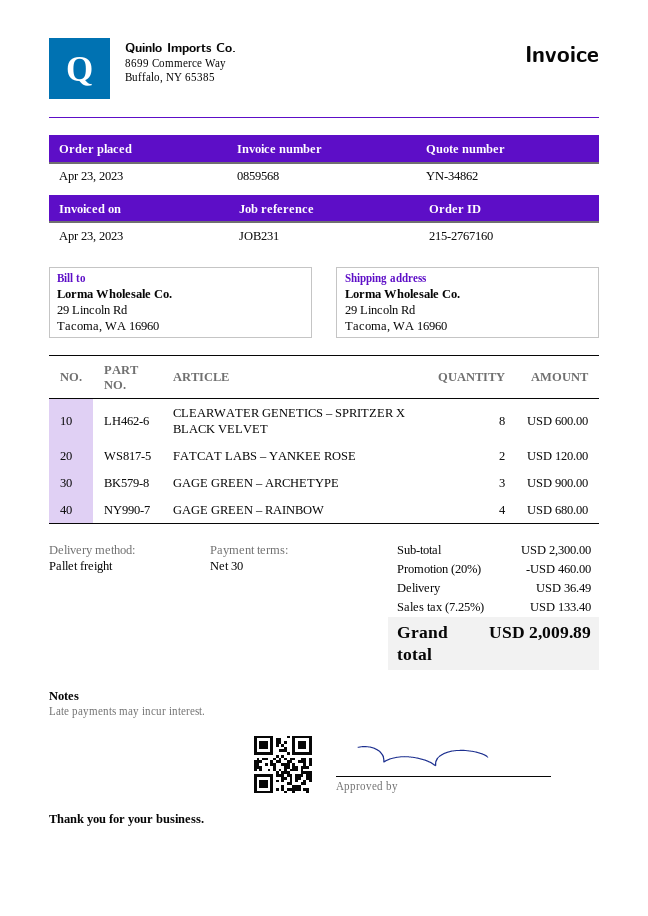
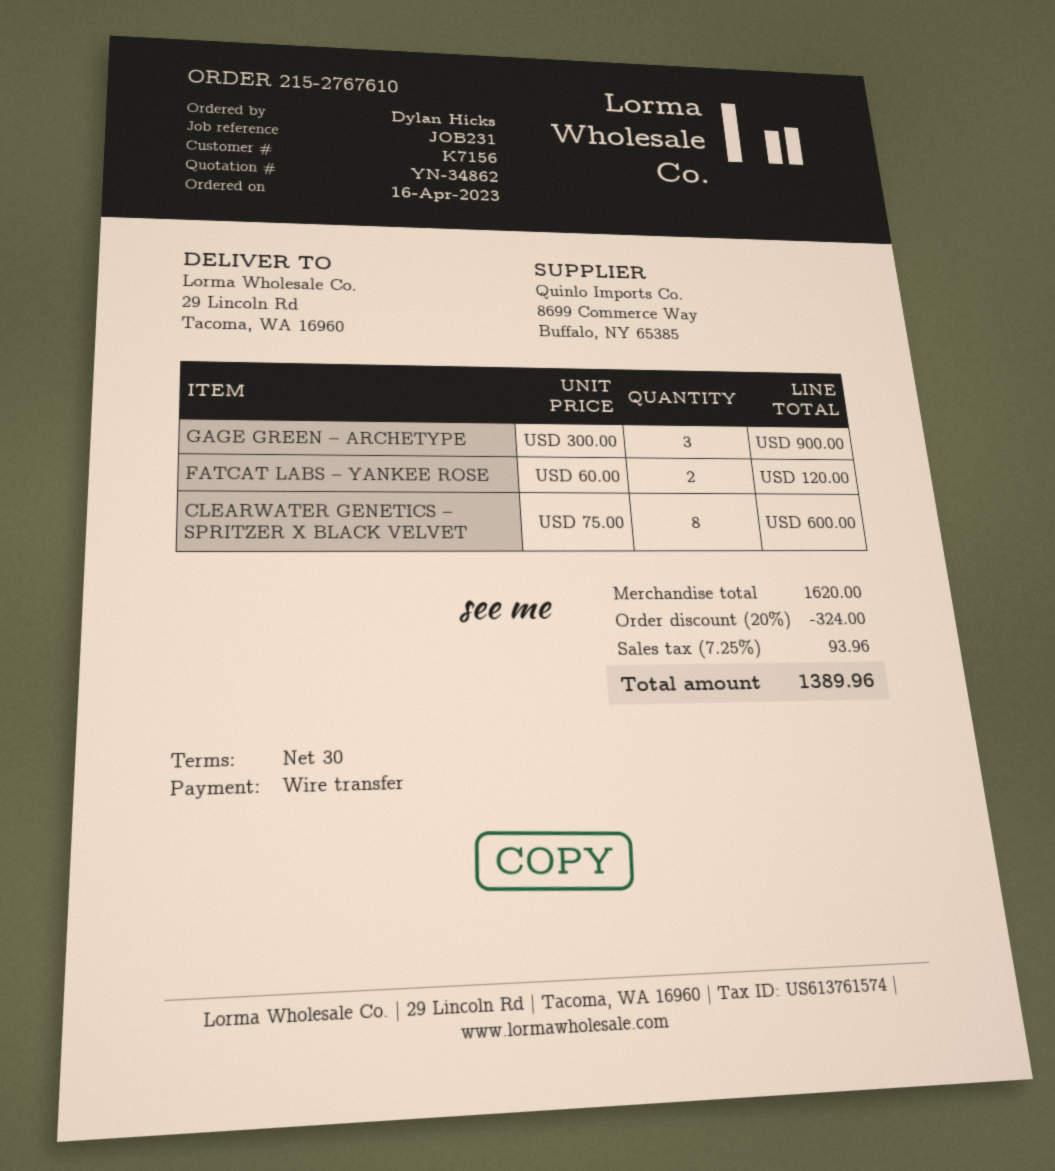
order number: 215-2767160 -> 215-2767610
order date: 2023-04-23 -> 2023-04-16
GAGE GREEN – RAINBOW: 4 for 680.00 -> none
subtotal: 2300.00 -> 1620.00
discount: 20% = 460.00 -> 20% = 324.00
shipping: 36.49 -> none
tax: 7.25% = 133.40 -> 7.25% = 93.96
total: 2009.89 -> 1389.96

